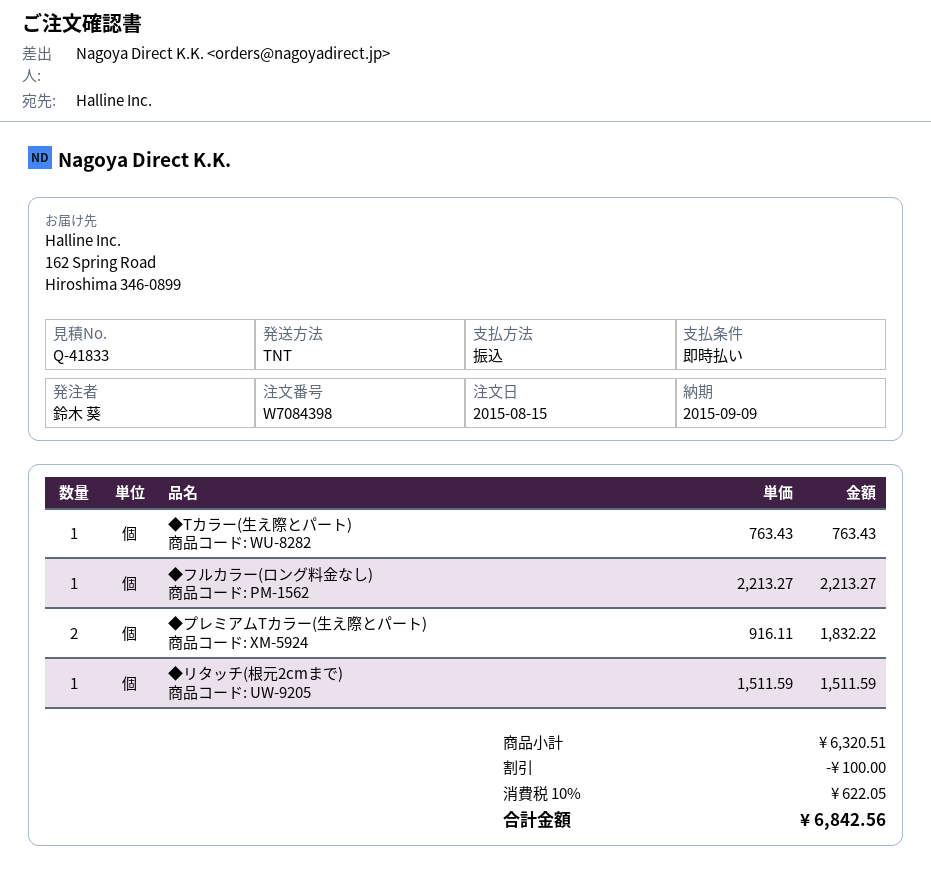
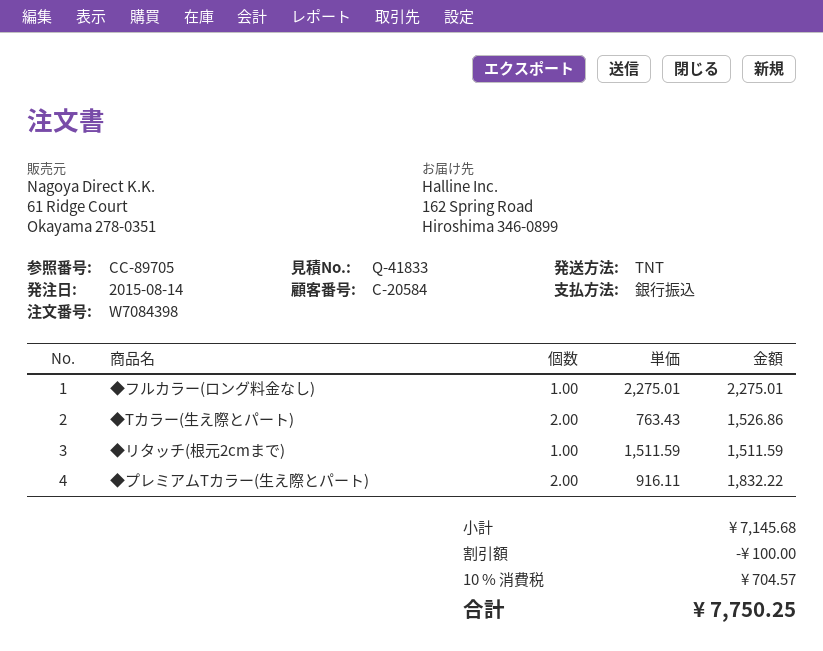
order date: 2015-08-15 -> 2015-08-14
◆Tカラー(生え際とパート): 1 x 763.43 = 763.43 -> 2 x 763.43 = 1526.86
◆フルカラー(ロング料金なし): 1 x 2213.27 = 2213.27 -> 1 x 2275.01 = 2275.01
subtotal: 6320.51 -> 7145.68
tax: 10% = 622.05 -> 10% = 704.57
total: 6842.56 -> 7750.25

